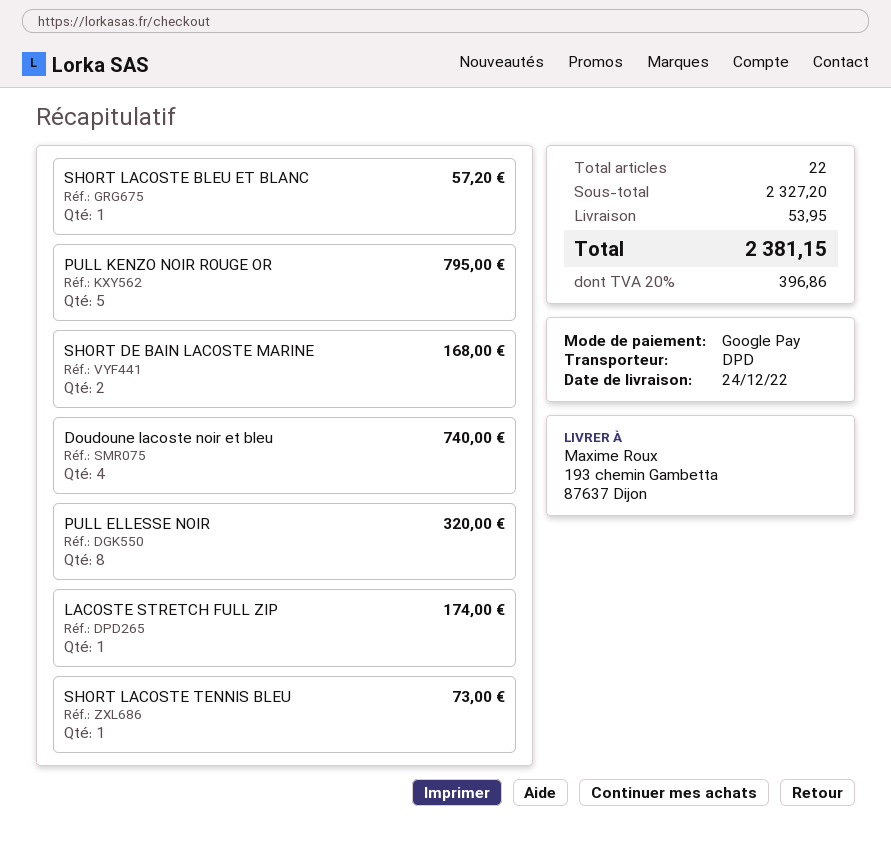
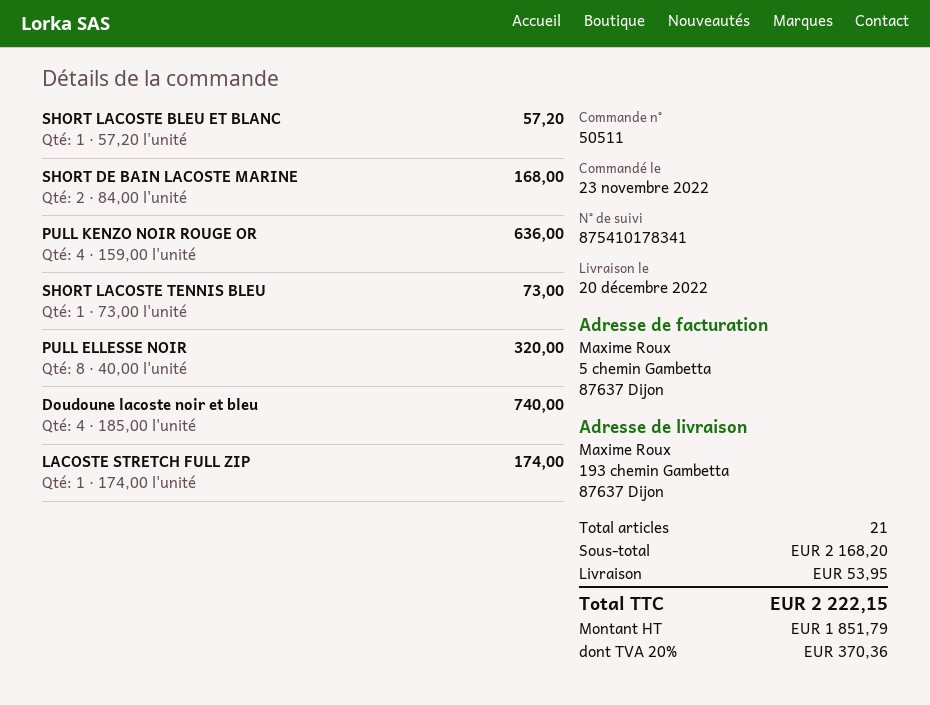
delivery date: 2022-12-24 -> 2022-12-20
PULL KENZO NOIR ROUGE OR: 5 for 795.00 -> 4 for 636.00
total quantity: 22 -> 21
subtotal: 2327.20 -> 2168.20
tax: 20% = 396.86 -> 20% = 370.36
total: 2381.15 -> 2222.15

